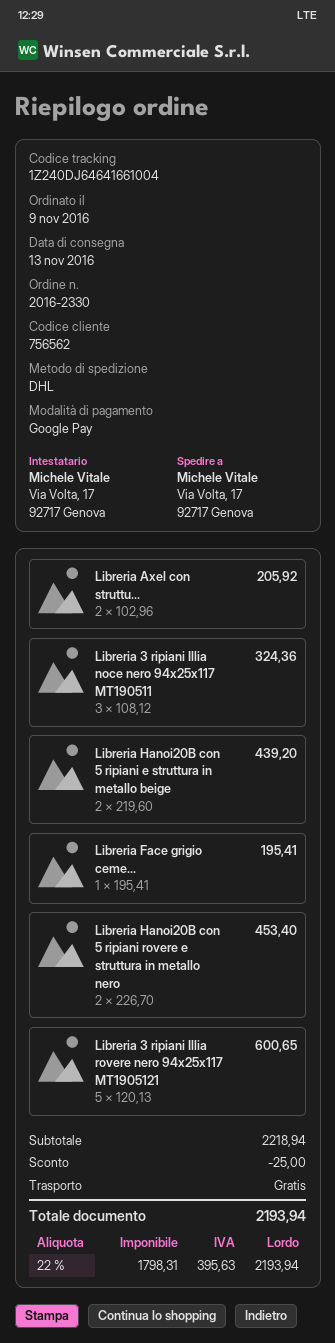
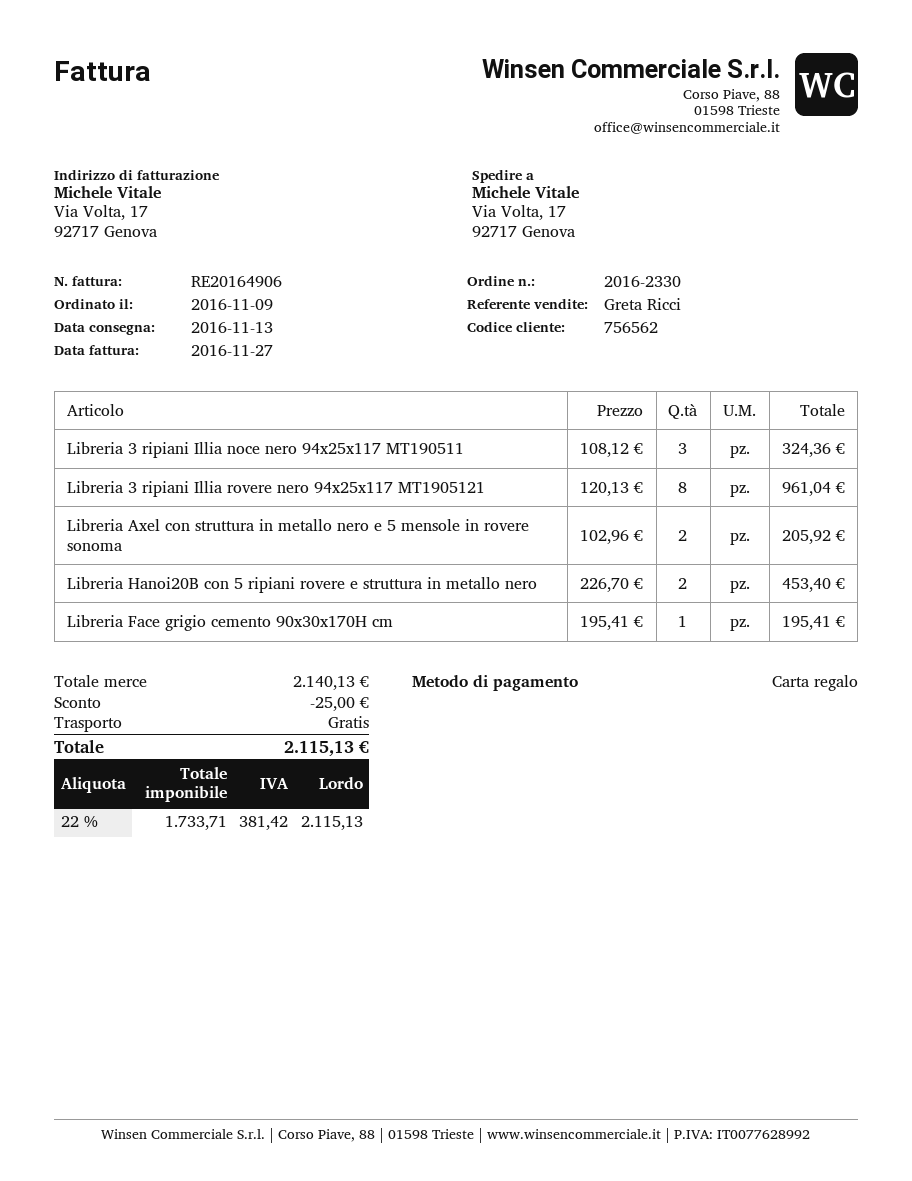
payment method: Google Pay -> gift card
Libreria Hanoi20B con 5 ripiani e struttura in metallo beige: 2 x 219.60 = 439.20 -> none
Libreria 3 ripiani Illia rovere nero 94x25x117 MT1905121: 5 x 120.13 = 600.65 -> 8 x 120.13 = 961.04
subtotal: 2218.94 -> 2140.13
net: 1798.31 -> 1733.71
tax: 22% = 395.63 -> 22% = 381.42
total: 2193.94 -> 2115.13

